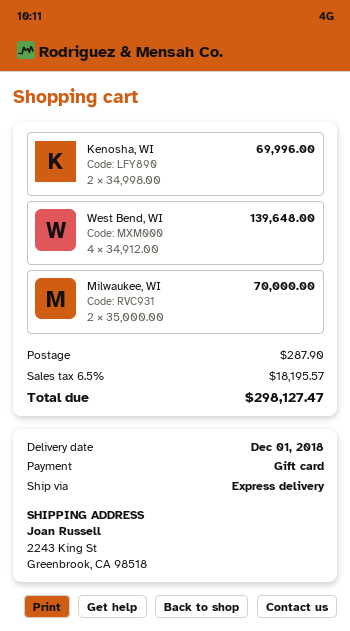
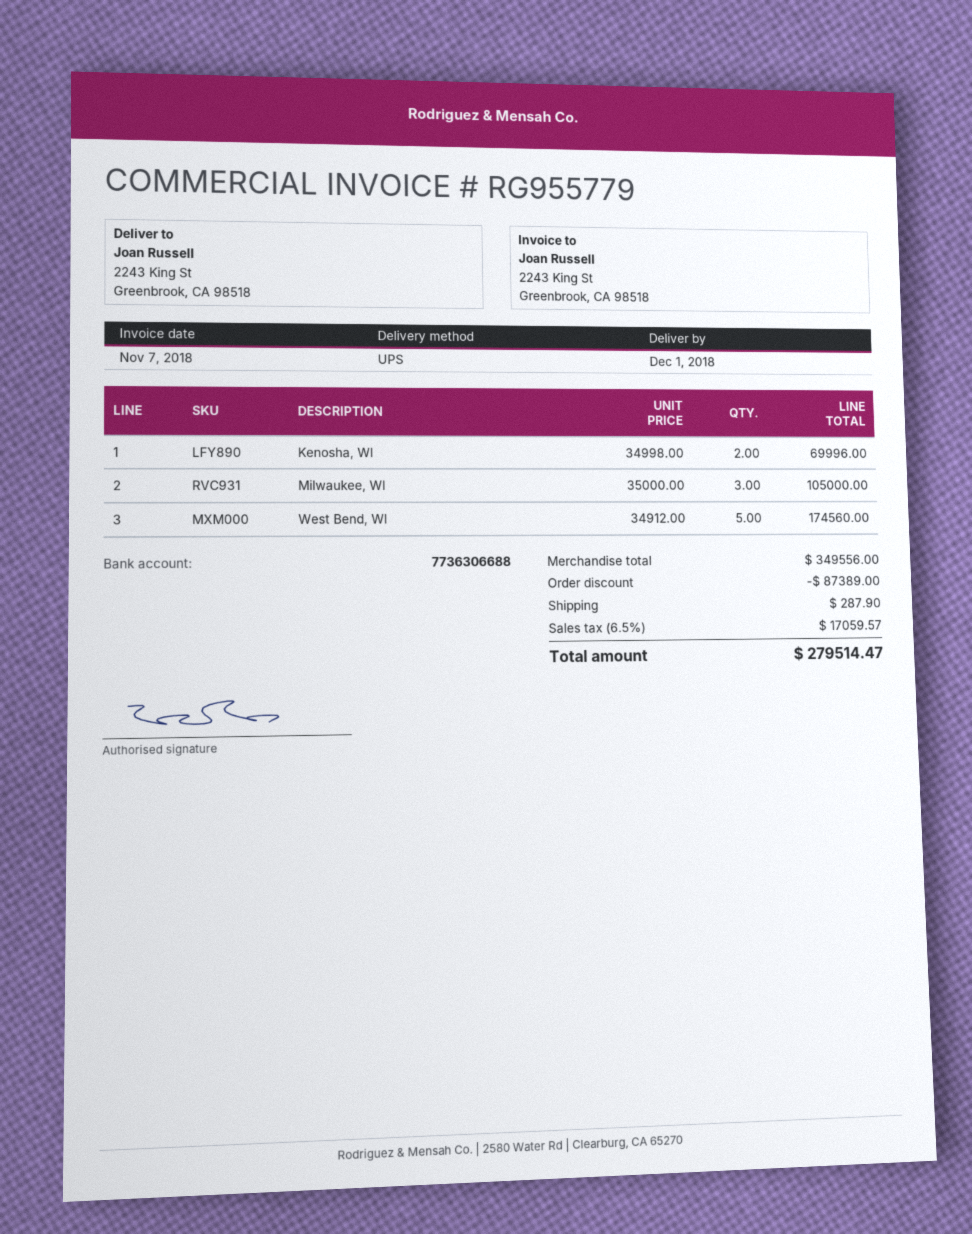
shipping method: express -> UPS
West Bend, WI: 4 x 34912.00 = 139648.00 -> 5 x 34912.00 = 174560.00
Milwaukee, WI: 2 x 35000.00 = 70000.00 -> 3 x 35000.00 = 105000.00
discount: none -> 87389.00
tax: 6.5% = 18195.57 -> 6.5% = 17059.57
total: 298127.47 -> 279514.47

